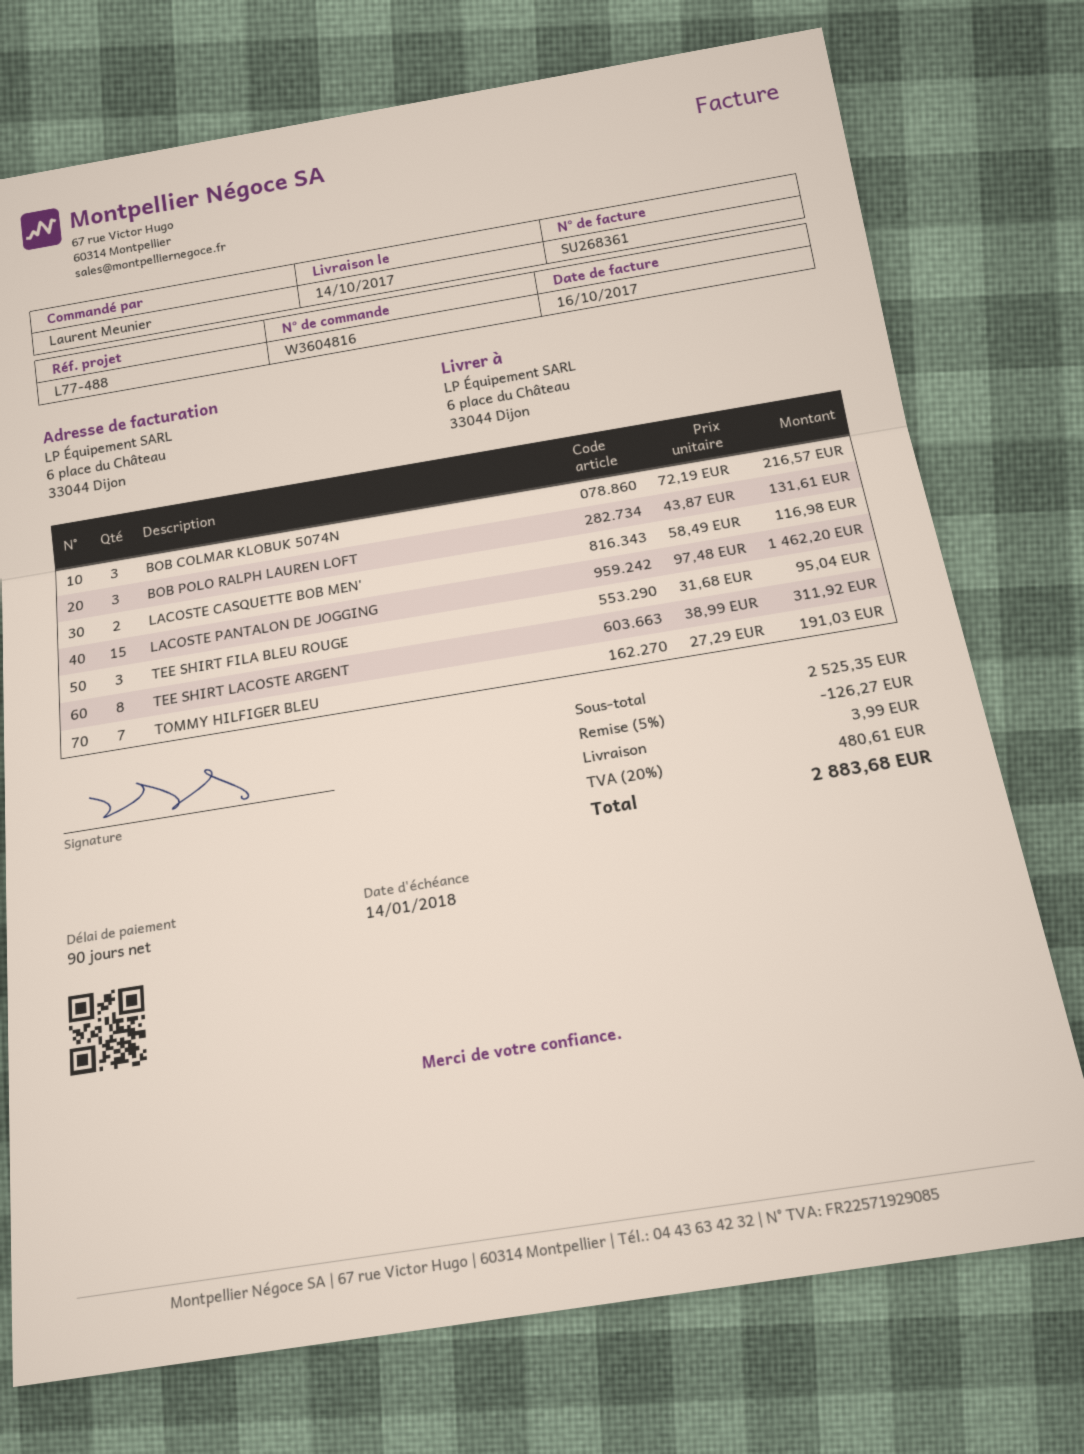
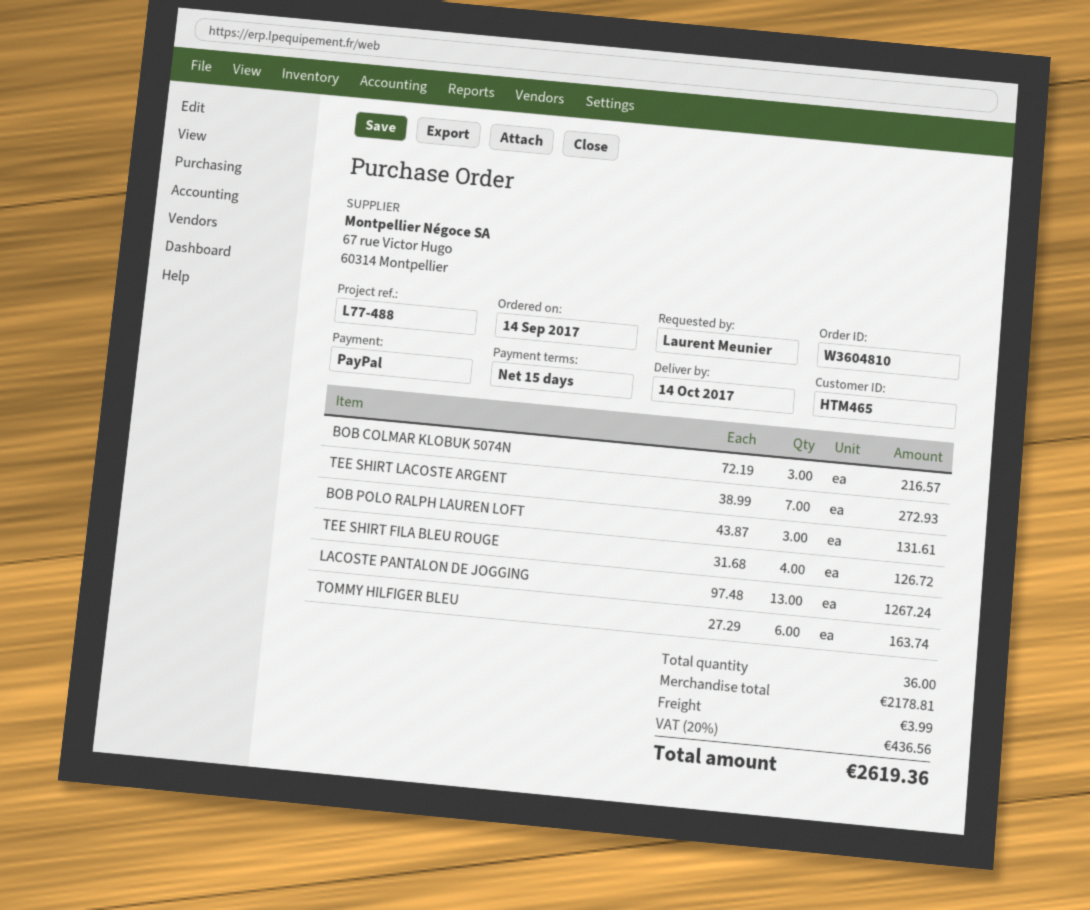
order number: W3604816 -> W3604810
payment terms: 90 days -> 15 days
LACOSTE CASQUETTE BOB MEN': 2 x 58.49 = 116.98 -> none
LACOSTE PANTALON DE JOGGING: 15 x 97.48 = 1462.20 -> 13 x 97.48 = 1267.24
TEE SHIRT FILA BLEU ROUGE: 3 x 31.68 = 95.04 -> 4 x 31.68 = 126.72
TEE SHIRT LACOSTE ARGENT: 8 x 38.99 = 311.92 -> 7 x 38.99 = 272.93
TOMMY HILFIGER BLEU: 7 x 27.29 = 191.03 -> 6 x 27.29 = 163.74
subtotal: 2525.35 -> 2178.81
discount: 5% = 126.27 -> none
tax: 20% = 480.61 -> 20% = 436.56
total: 2883.68 -> 2619.36

